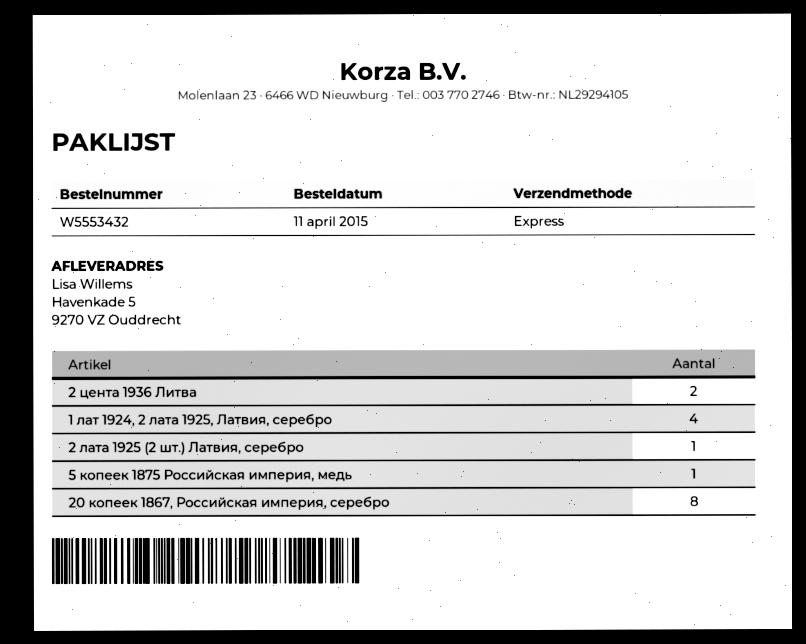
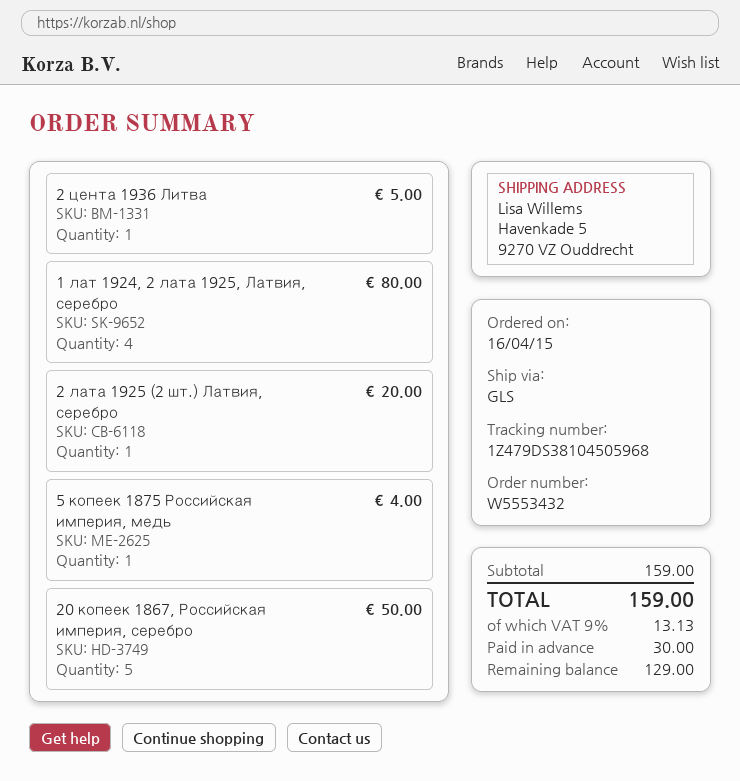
order date: 2015-04-11 -> 2015-04-16
shipping method: express -> GLS
2 цента 1936 Литва: 2 -> 1
20 копеек 1867, Российская империя, серебро: 8 -> 5

